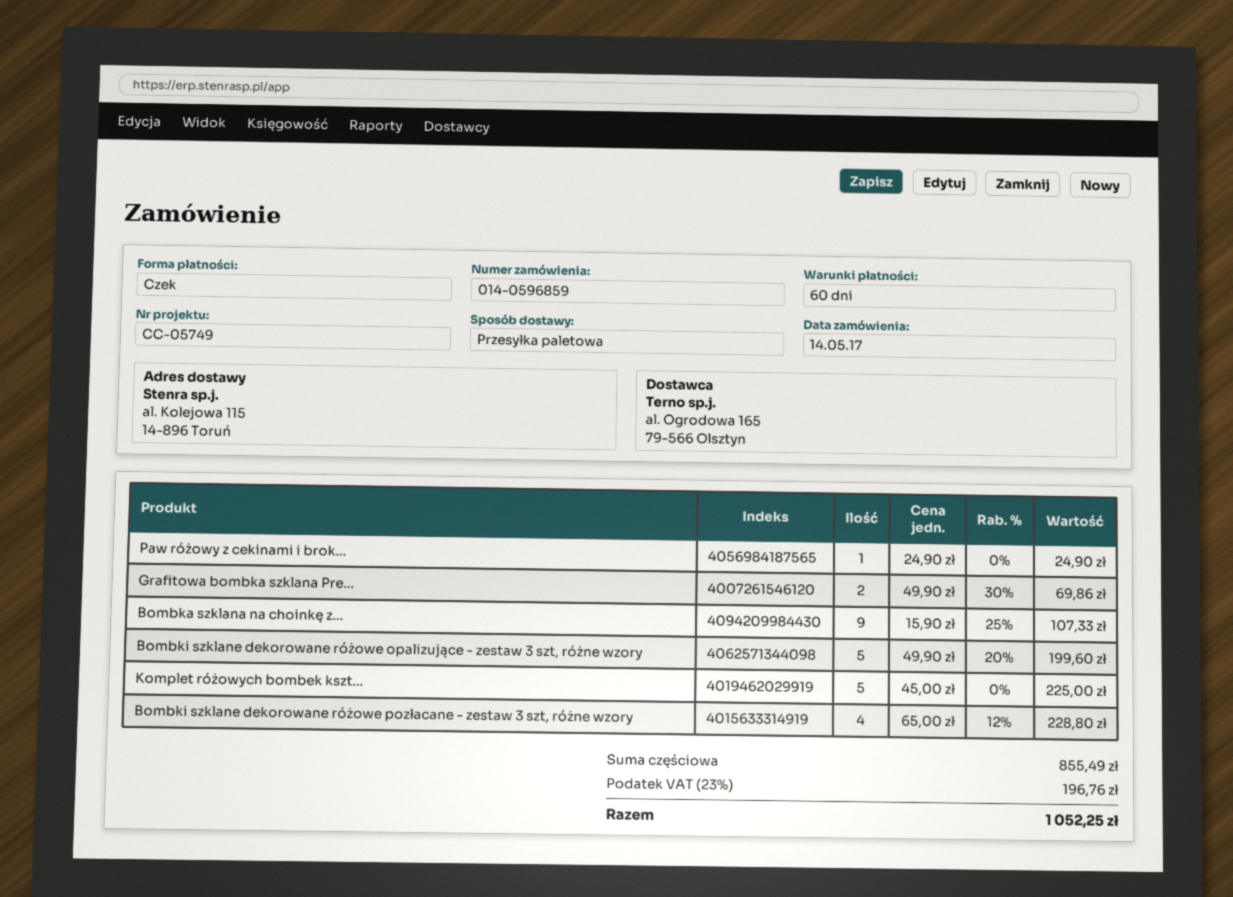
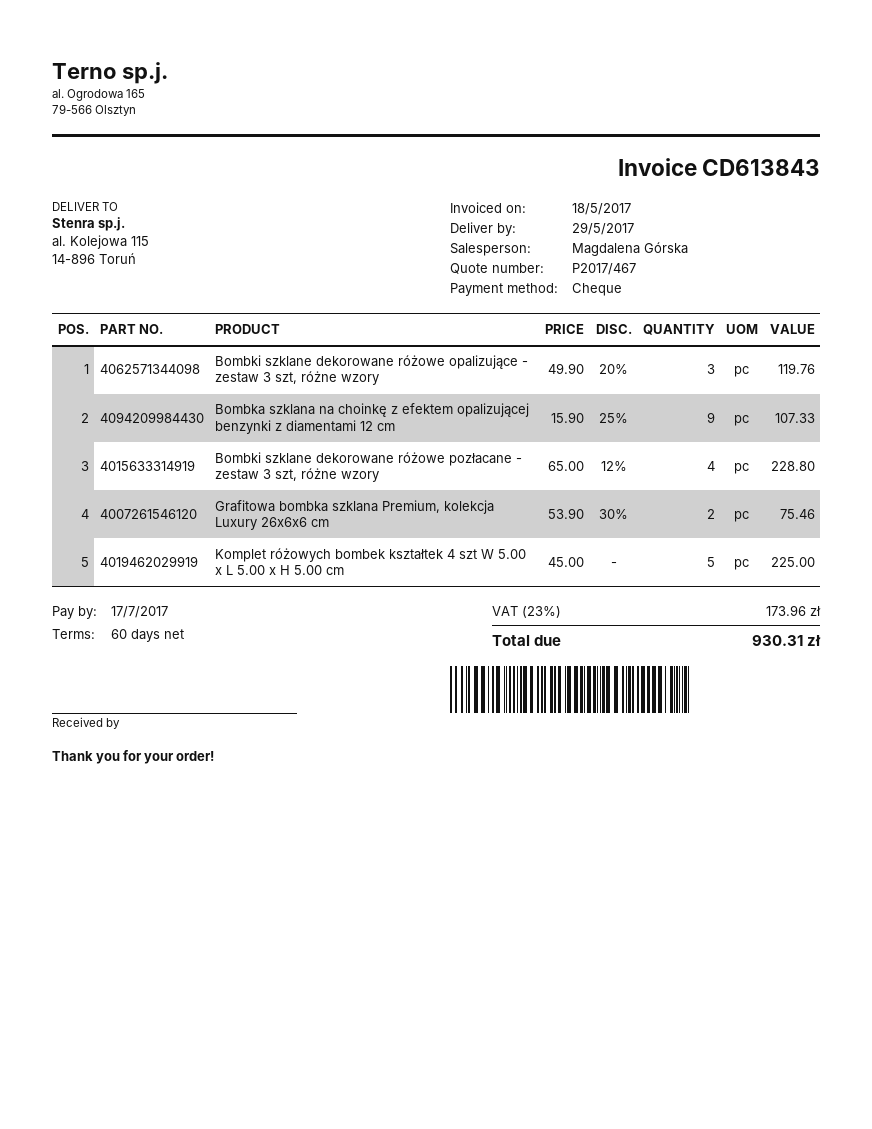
Paw różowy z cekinami i brok...: 1 x 24.90 = 24.90 -> none
Grafitowa bombka szklana Pre...: 2 x 49.90 - 30% = 69.86 -> 2 x 53.90 - 30% = 75.46
Bombki szklane dekorowane różowe opalizujące - zestaw 3 szt, różne wzory: 5 x 49.90 - 20% = 199.60 -> 3 x 49.90 - 20% = 119.76
tax: 23% = 196.76 -> 23% = 173.96
total: 1052.25 -> 930.31

